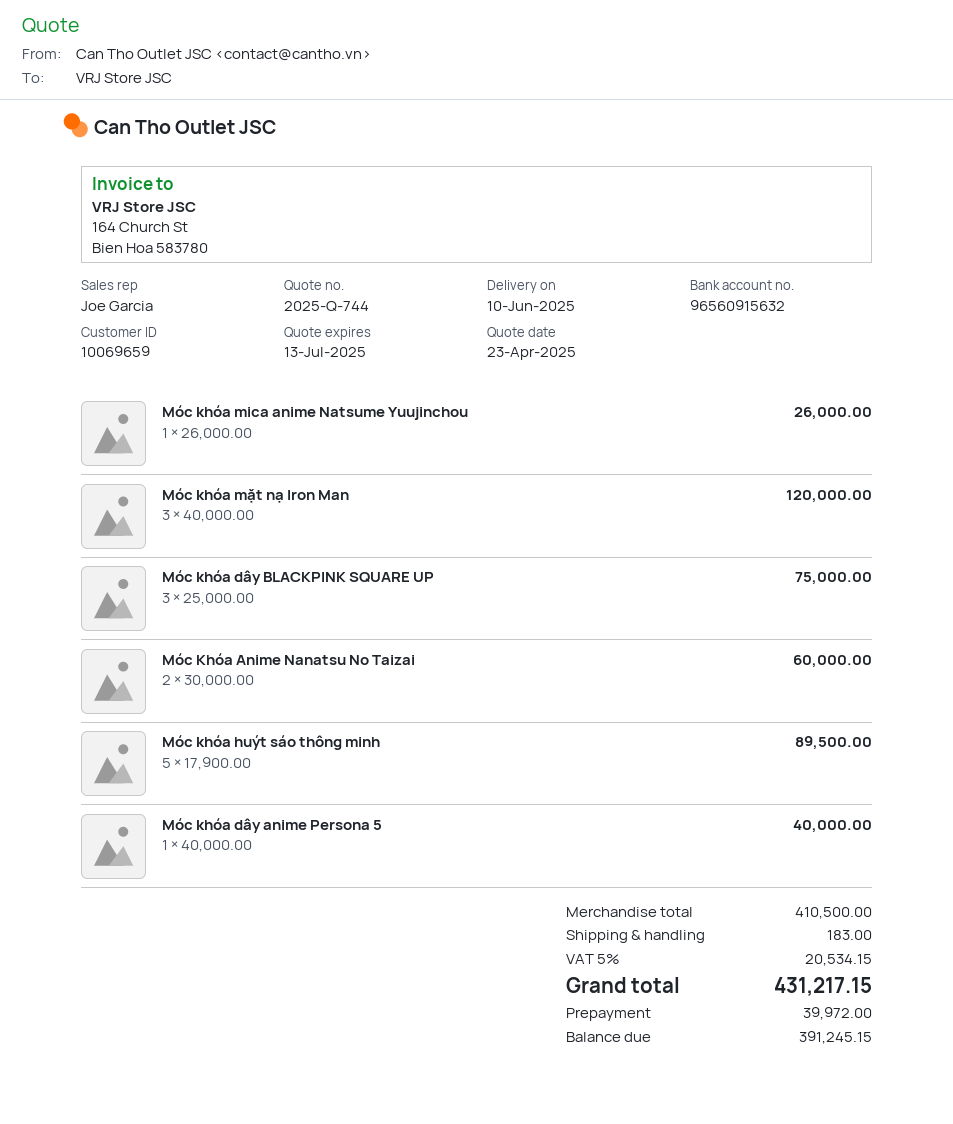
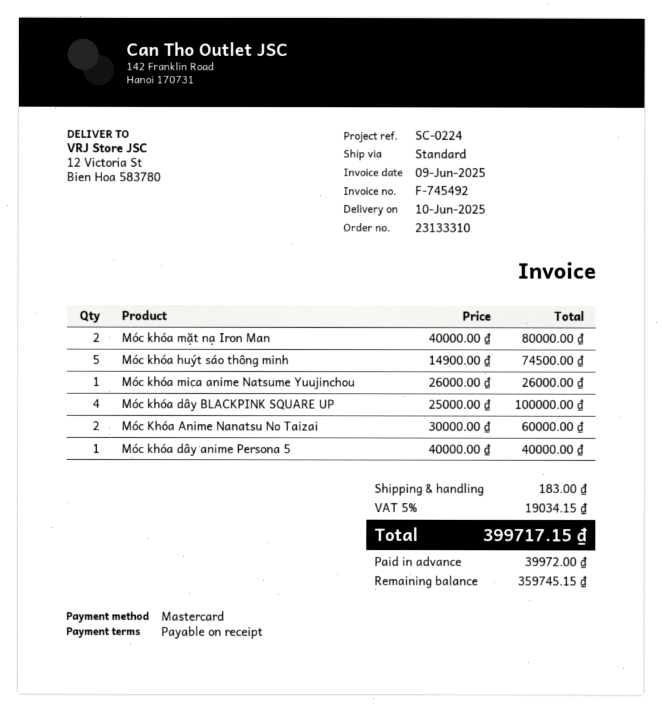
Móc khóa mặt nạ Iron Man: 3 x 40000.00 = 120000.00 -> 2 x 40000.00 = 80000.00
Móc khóa dây BLACKPINK SQUARE UP: 3 x 25000.00 = 75000.00 -> 4 x 25000.00 = 100000.00
Móc khóa huýt sáo thông minh: 5 x 17900.00 = 89500.00 -> 5 x 14900.00 = 74500.00
tax: 5% = 20534.15 -> 5% = 19034.15
total: 431217.15 -> 399717.15
balance: 391245.15 -> 359745.15

